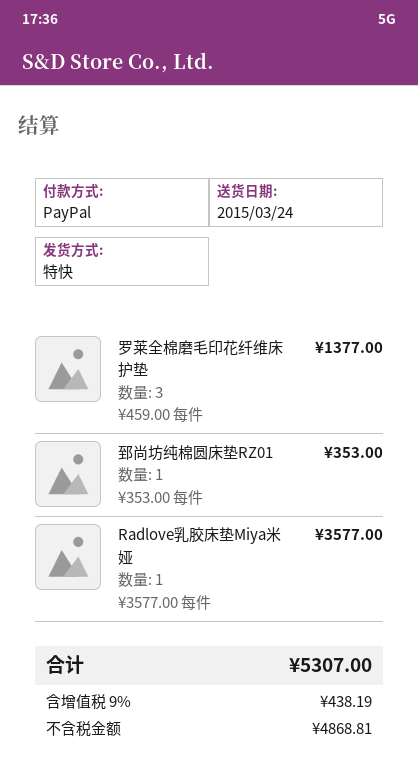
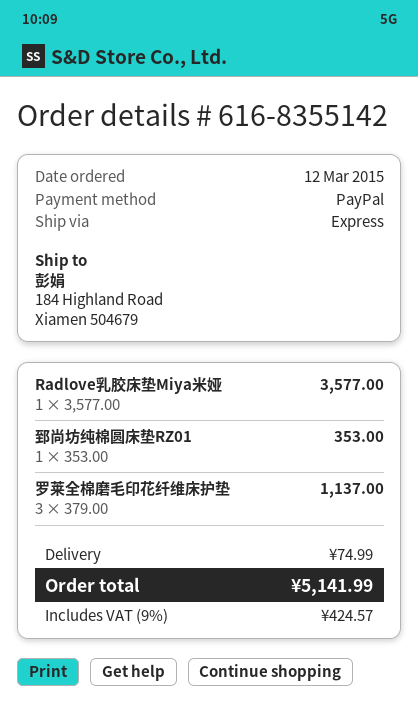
罗莱全棉磨毛印花纤维床护垫: 3 x 459.00 = 1377.00 -> 3 x 379.00 = 1137.00
shipping: none -> 74.99
tax: 9% = 438.19 -> 9% = 424.57
total: 5307.00 -> 5141.99

